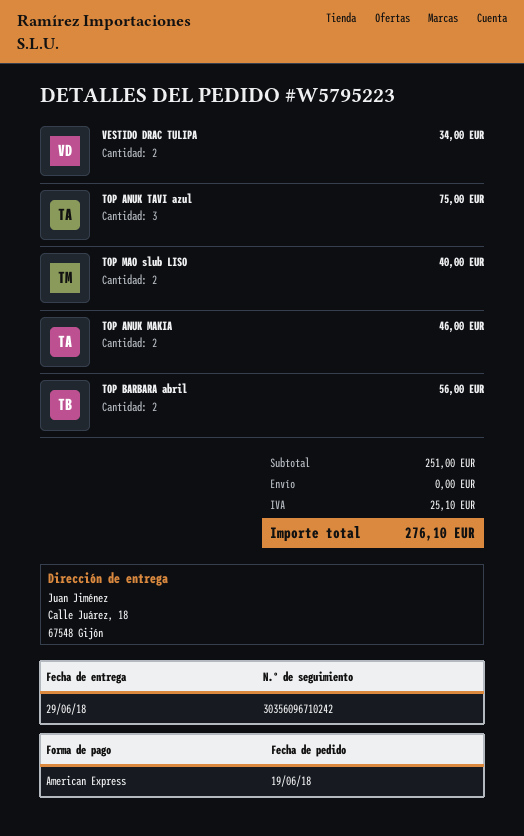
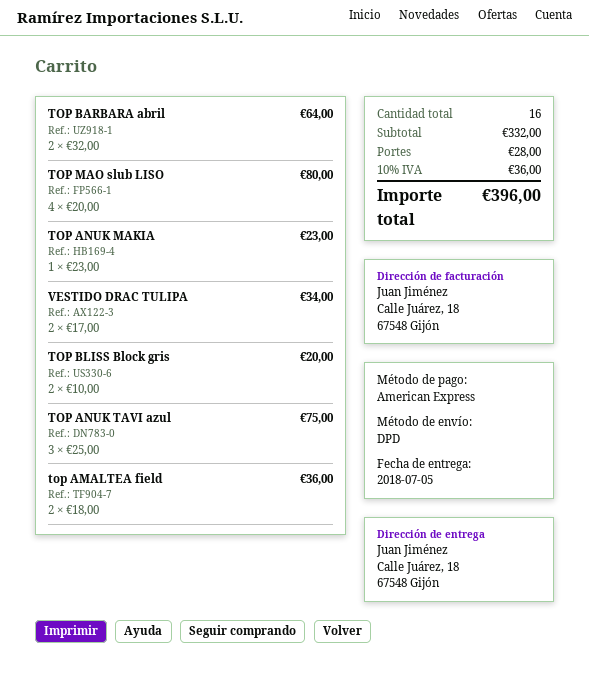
delivery date: 2018-06-29 -> 2018-07-05
TOP MAO slub LISO: 2 for 40.00 -> 4 for 80.00
TOP ANUK MAKIA: 2 for 46.00 -> 1 for 23.00
TOP BARBARA abril: 2 for 56.00 -> 2 for 64.00
TOP BLISS Block gris: none -> 2 for 20.00
top AMALTEA field: none -> 2 for 36.00
subtotal: 251.00 -> 332.00
shipping: 0.00 -> 28.00
tax: 25.10 -> 36.00
total: 276.10 -> 396.00

